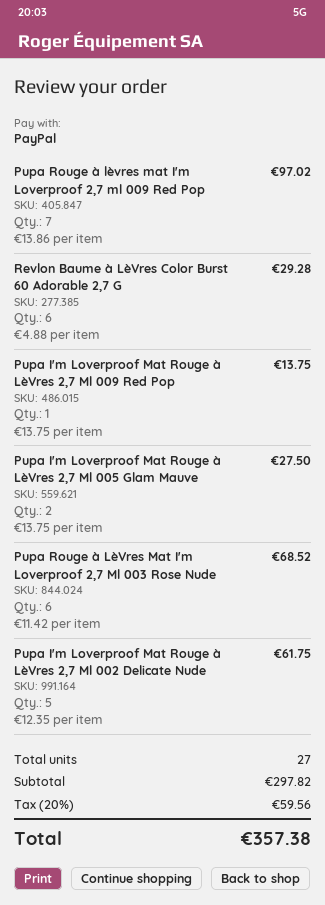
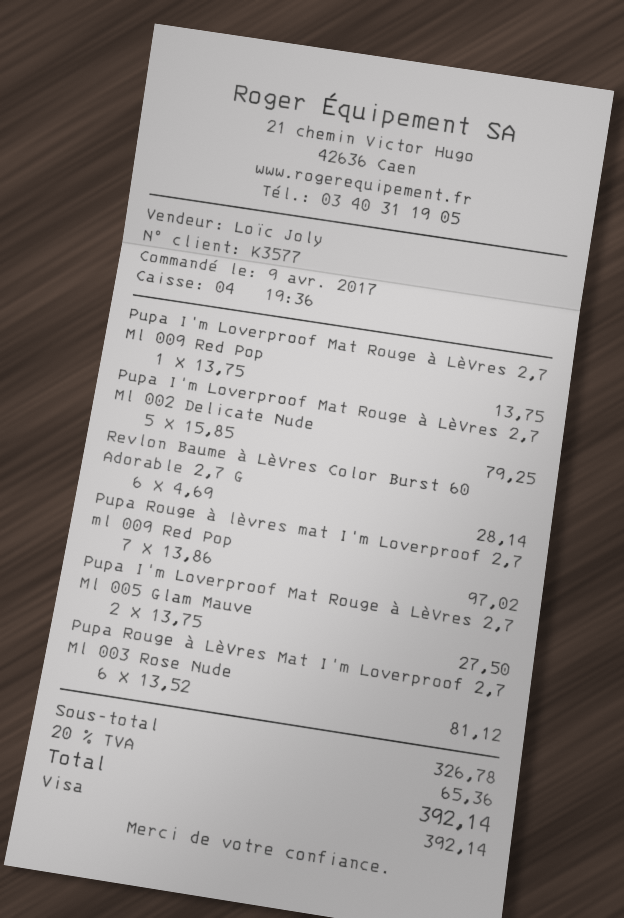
payment method: PayPal -> Visa
Revlon Baume à LèVres Color Burst 60 Adorable 2,7 G: 6 x 4.88 = 29.28 -> 6 x 4.69 = 28.14
Pupa Rouge à LèVres Mat I'm Loverproof 2,7 Ml 003 Rose Nude: 6 x 11.42 = 68.52 -> 6 x 13.52 = 81.12
Pupa I'm Loverproof Mat Rouge à LèVres 2,7 Ml 002 Delicate Nude: 5 x 12.35 = 61.75 -> 5 x 15.85 = 79.25
subtotal: 297.82 -> 326.78
tax: 20% = 59.56 -> 20% = 65.36
total: 357.38 -> 392.14

